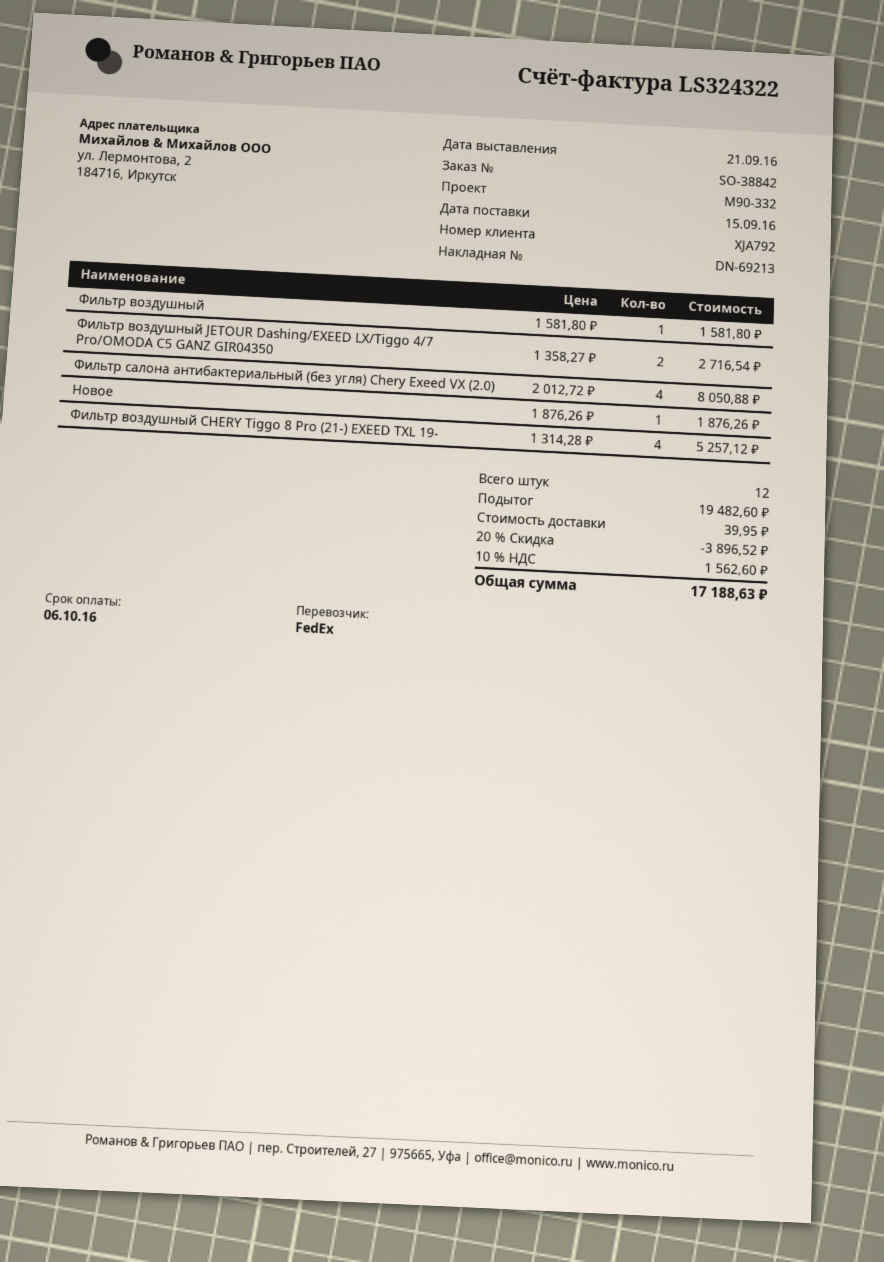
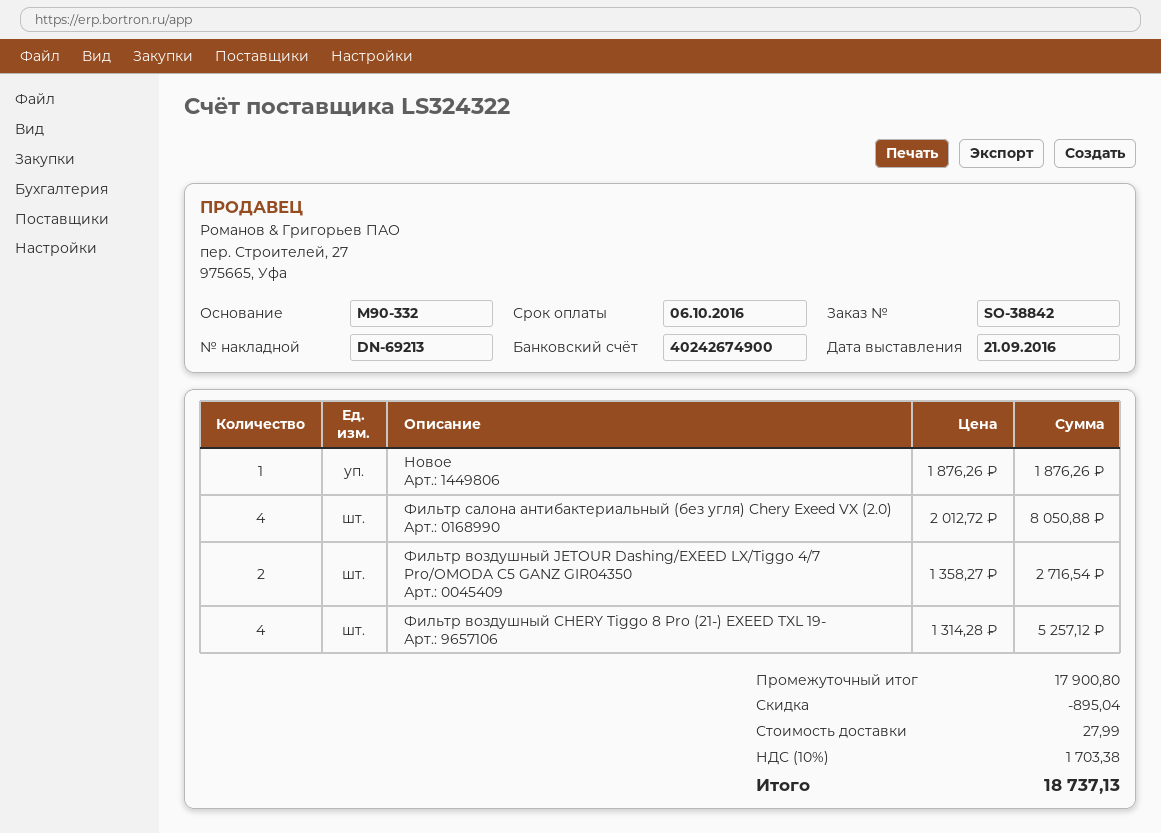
Фильтр воздушный: 1 x 1581.80 = 1581.80 -> none
subtotal: 19482.60 -> 17900.80
discount: 3896.52 -> 895.04
shipping: 39.95 -> 27.99
tax: 10% = 1562.60 -> 10% = 1703.38
total: 17188.63 -> 18737.13

